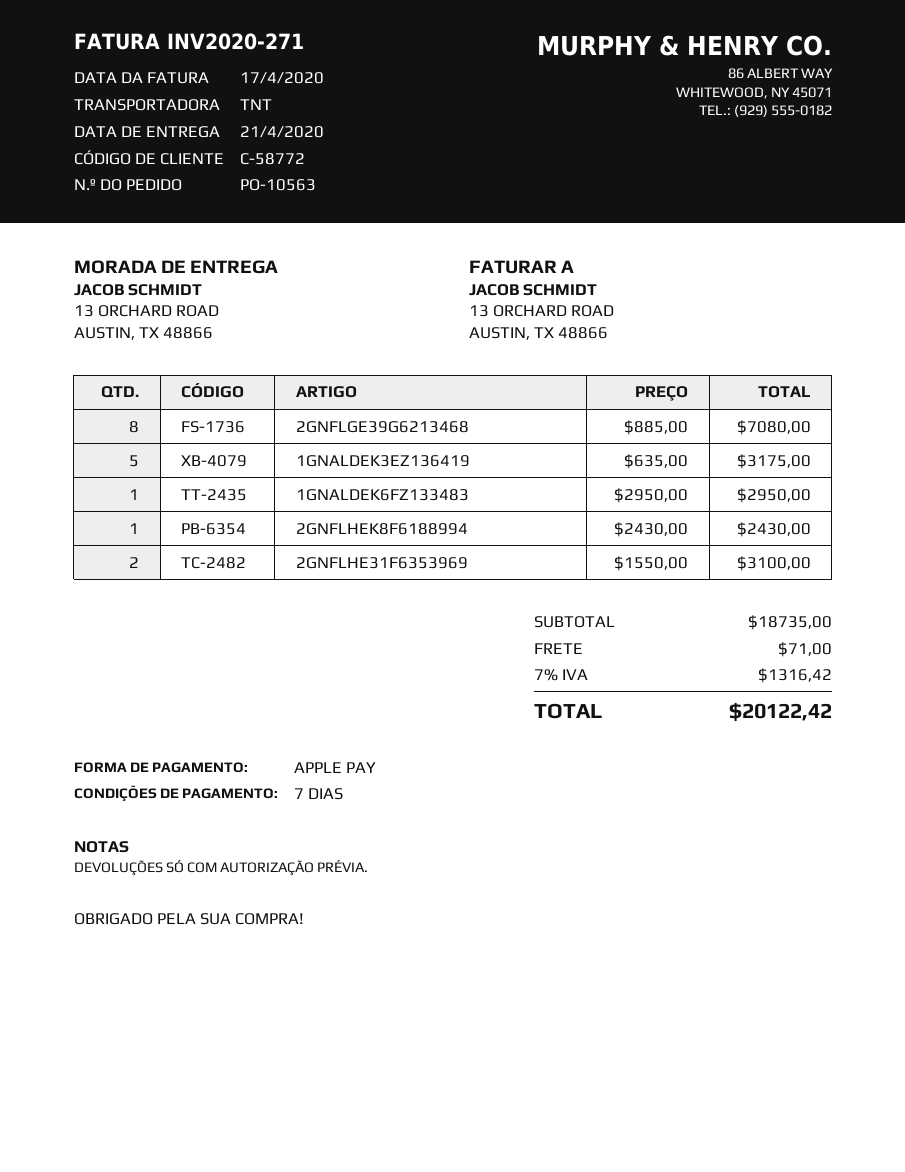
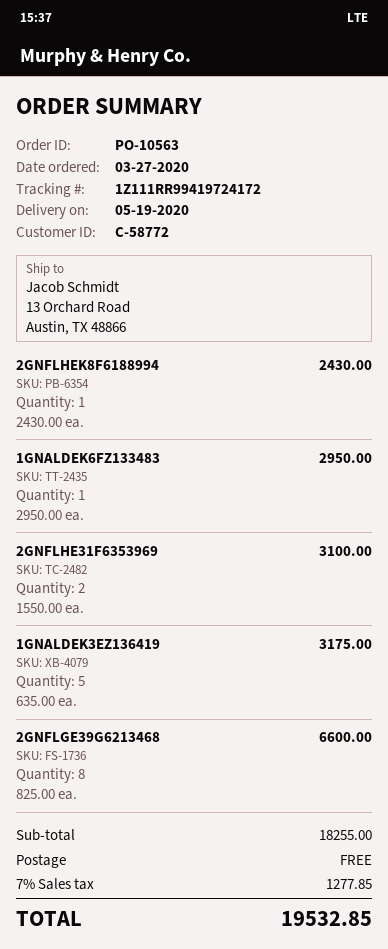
delivery date: 2020-04-21 -> 2020-05-19
2GNFLGE39G6213468: 8 x 885.00 = 7080.00 -> 8 x 825.00 = 6600.00
subtotal: 18735.00 -> 18255.00
shipping: 71.00 -> 0.00
tax: 7% = 1316.42 -> 7% = 1277.85
total: 20122.42 -> 19532.85

